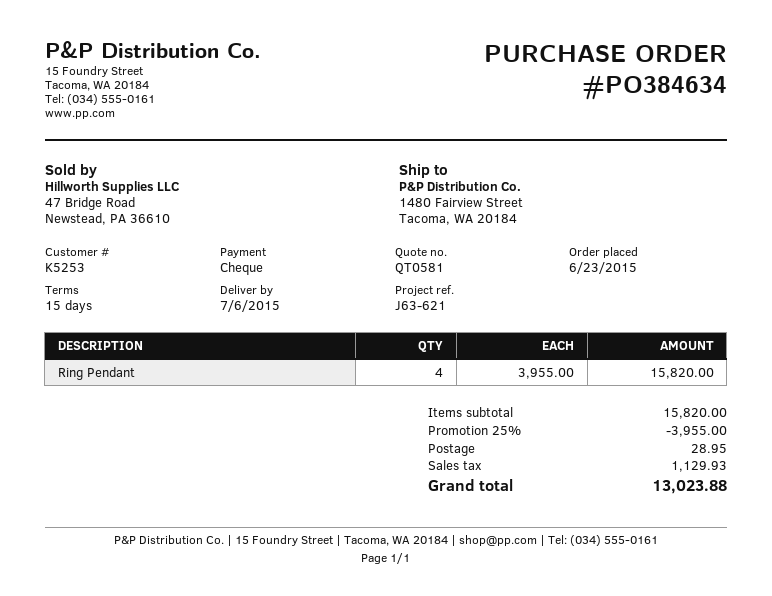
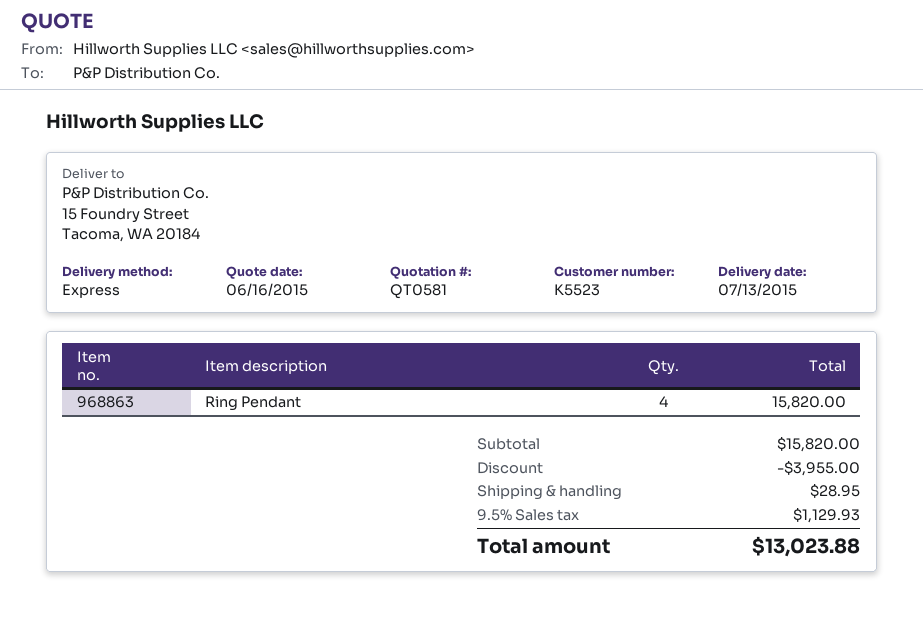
delivery date: 2015-07-06 -> 2015-07-13
customer number: K5253 -> K5523
ship to: 1480 Fairview Street, Tacoma, WA 20184 -> 15 Foundry Street, Tacoma, WA 20184

